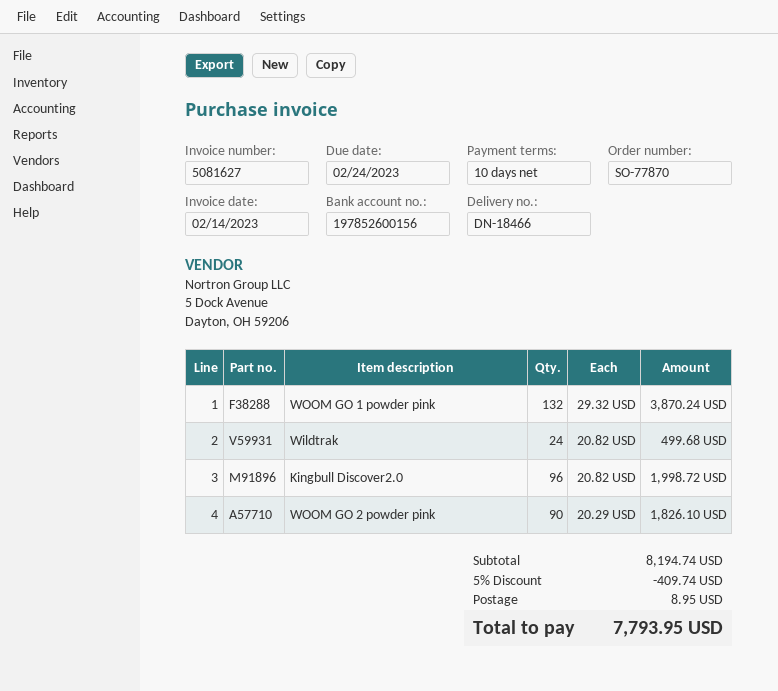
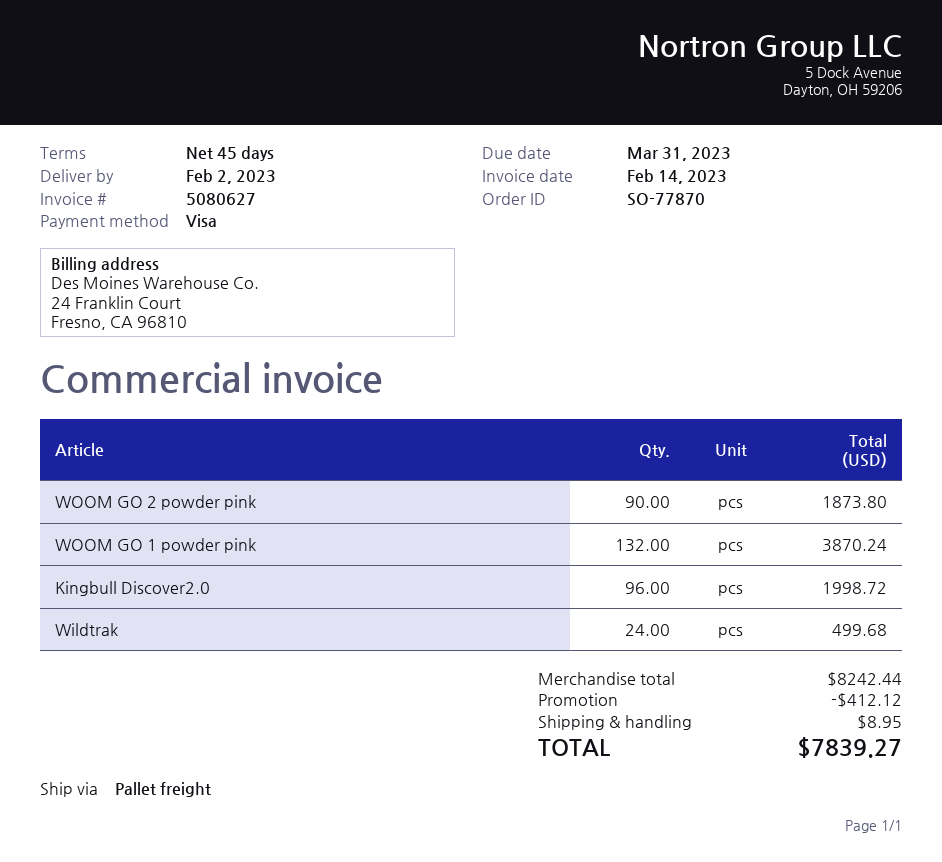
invoice number: 5081627 -> 5080627
payment terms: 10 days -> 45 days
due date: 2023-02-24 -> 2023-03-31
WOOM GO 2 powder pink: 90 for 1826.10 -> 90 for 1873.80
subtotal: 8194.74 -> 8242.44
discount: 409.74 -> 412.12
total: 7793.95 -> 7839.27

